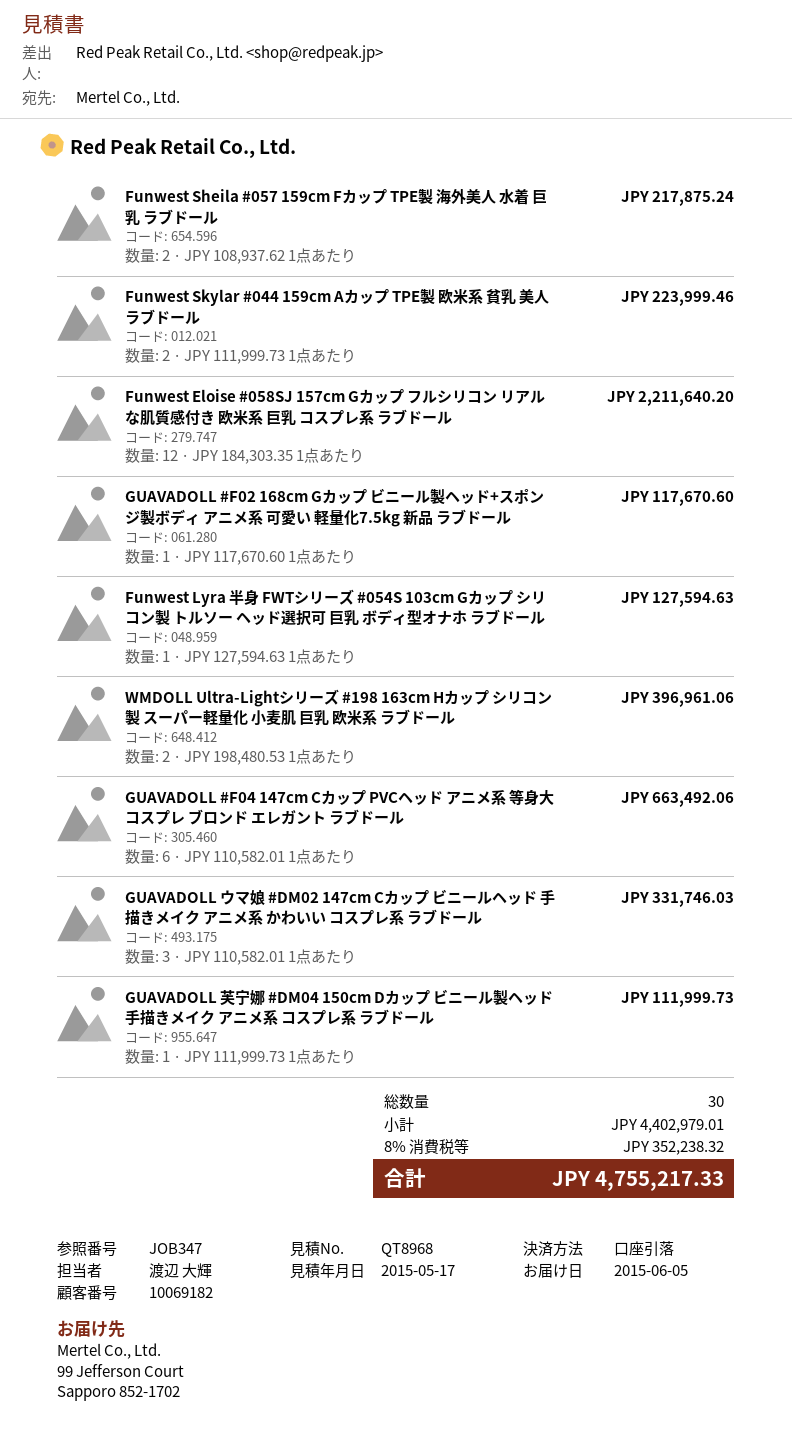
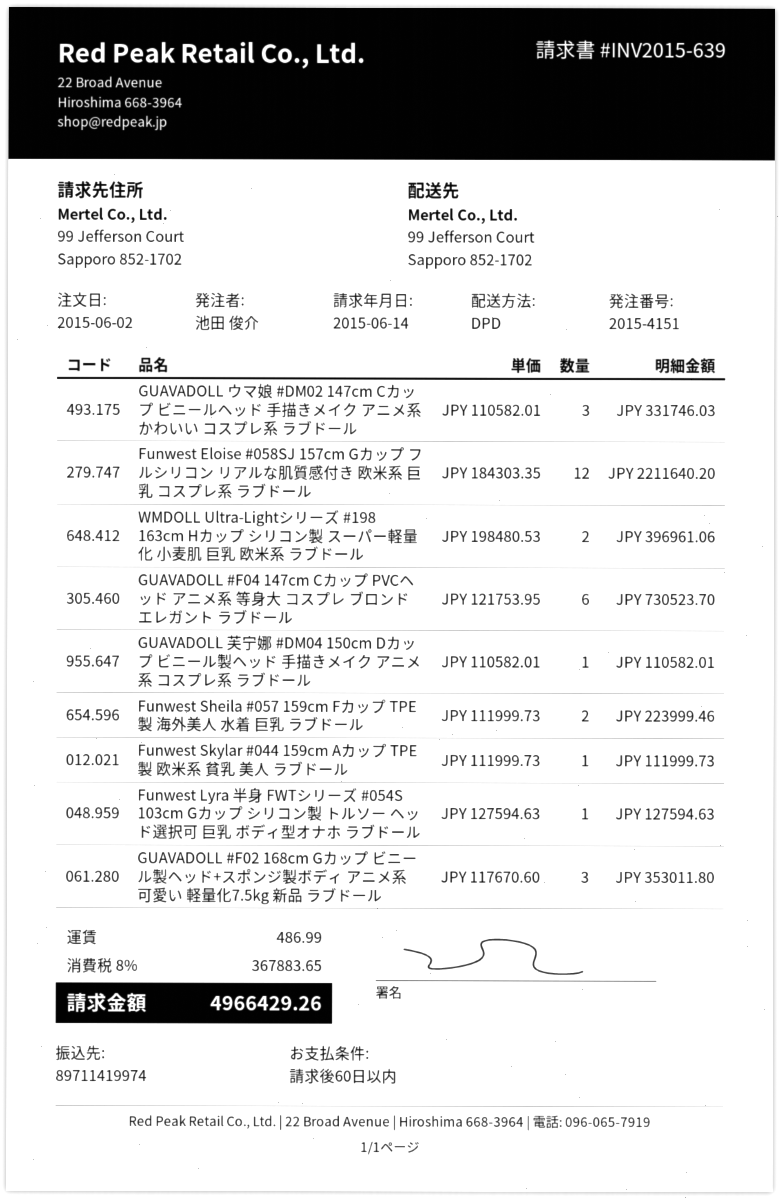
Funwest Sheila #057 159cm Fカップ TPE製 海外美人 水着 巨乳 ラブドール: 2 x 108937.62 = 217875.24 -> 2 x 111999.73 = 223999.46
Funwest Skylar #044 159cm Aカップ TPE製 欧米系 貧乳 美人 ラブドール: 2 x 111999.73 = 223999.46 -> 1 x 111999.73 = 111999.73
GUAVADOLL #F02 168cm Gカップ ビニール製ヘッド+スポンジ製ボディ アニメ系 可愛い 軽量化7.5kg 新品 ラブドール: 1 x 117670.60 = 117670.60 -> 3 x 117670.60 = 353011.80
GUAVADOLL #F04 147cm Cカップ PVCヘッド アニメ系 等身大 コスプレ ブロンド エレガント ラブドール: 6 x 110582.01 = 663492.06 -> 6 x 121753.95 = 730523.70
GUAVADOLL 芙宁娜 #DM04 150cm Dカップ ビニール製ヘッド 手描きメイク アニメ系 コスプレ系 ラブドール: 1 x 111999.73 = 111999.73 -> 1 x 110582.01 = 110582.01
shipping: none -> 486.99
tax: 8% = 352238.32 -> 8% = 367883.65
total: 4755217.33 -> 4966429.26

